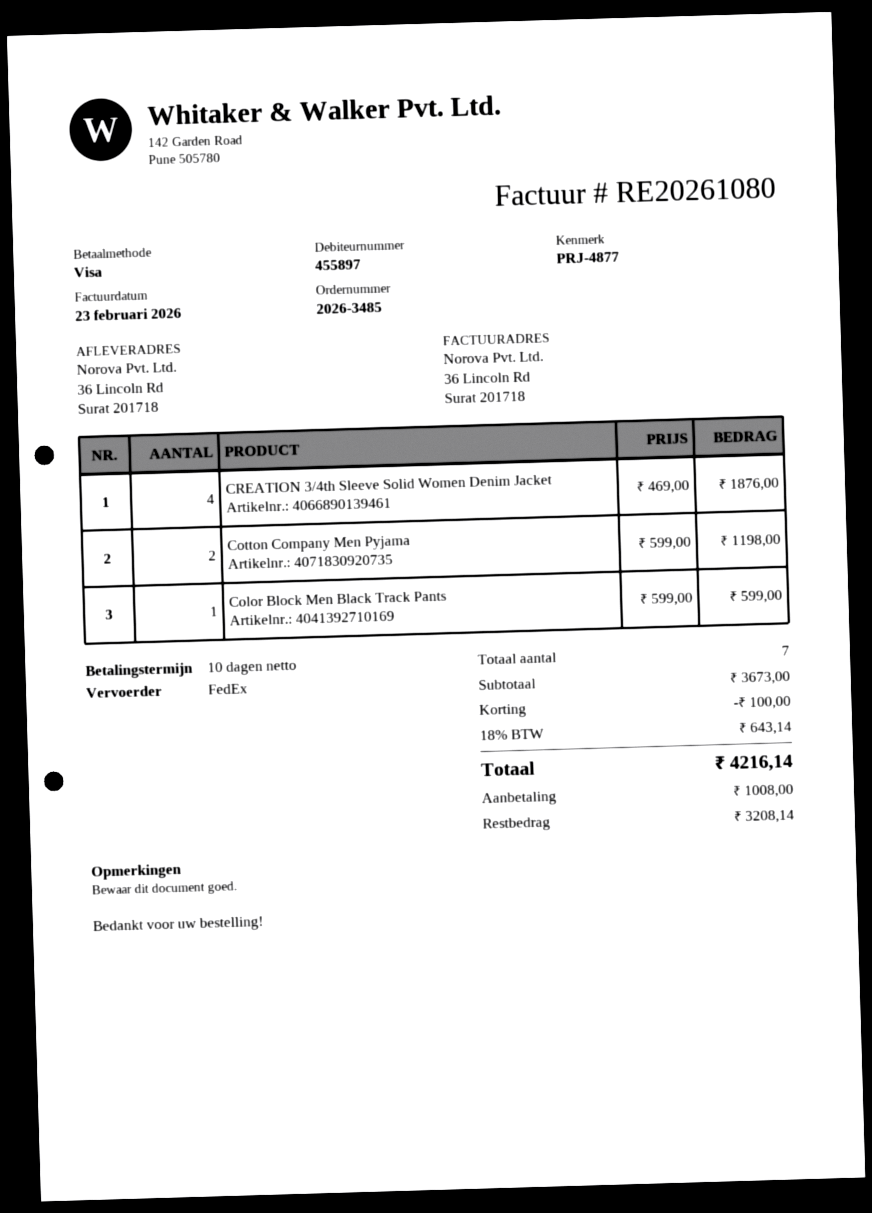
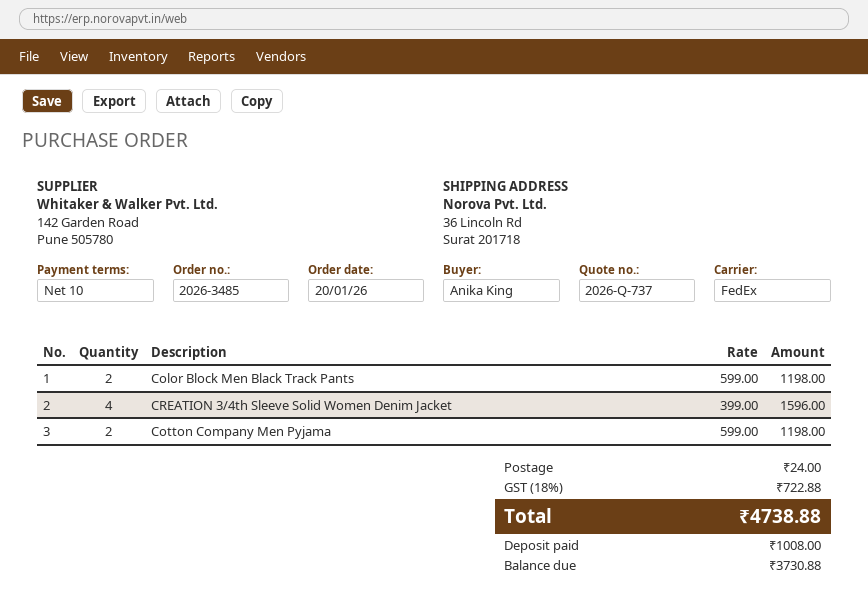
CREATION 3/4th Sleeve Solid Women Denim Jacket: 4 x 469.00 = 1876.00 -> 4 x 399.00 = 1596.00
Color Block Men Black Track Pants: 1 x 599.00 = 599.00 -> 2 x 599.00 = 1198.00
discount: 100.00 -> none
shipping: none -> 24.00
tax: 18% = 643.14 -> 18% = 722.88
total: 4216.14 -> 4738.88
balance: 3208.14 -> 3730.88

